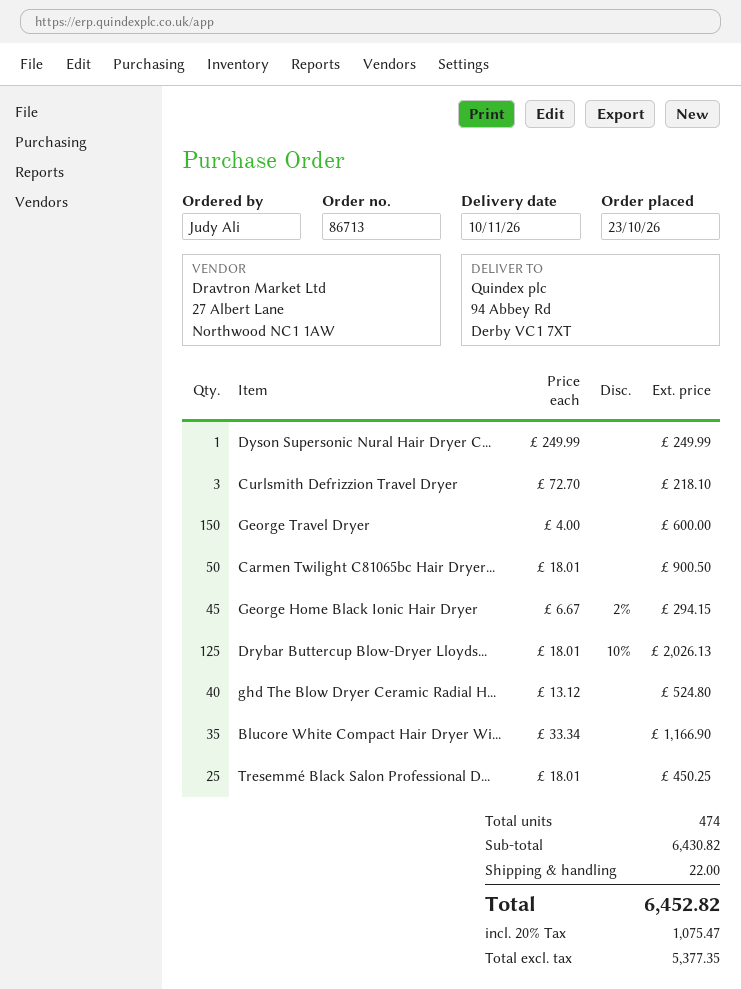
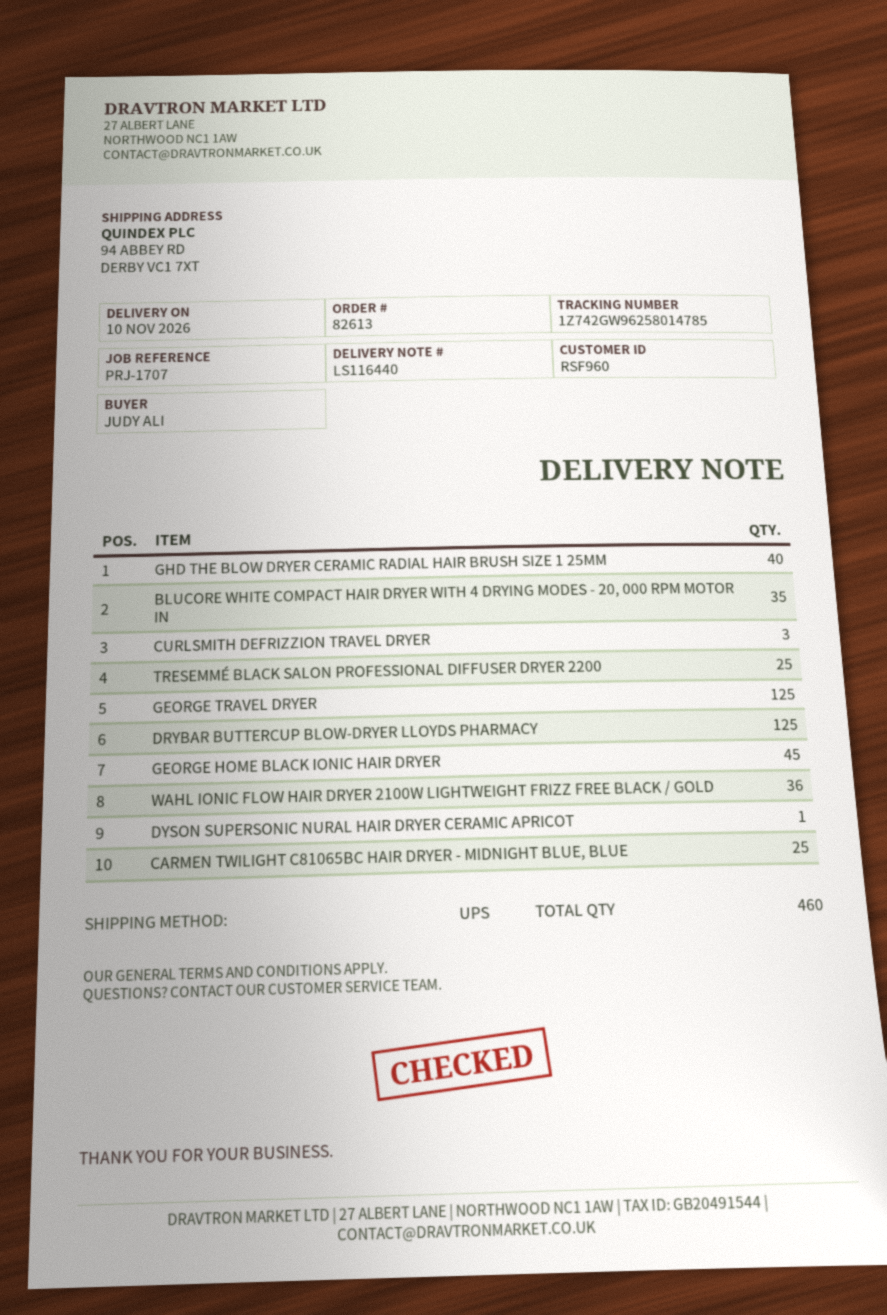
order number: 86713 -> 82613
George Travel Dryer: 150 -> 125
Carmen Twilight C81065bc Hair Dryer...: 50 -> 25
WAHL IONIC FLOW HAIR DRYER 2100W LIGHTWEIGHT FRIZZ FREE BLACK / GOLD: none -> 36
total quantity: 474 -> 460

